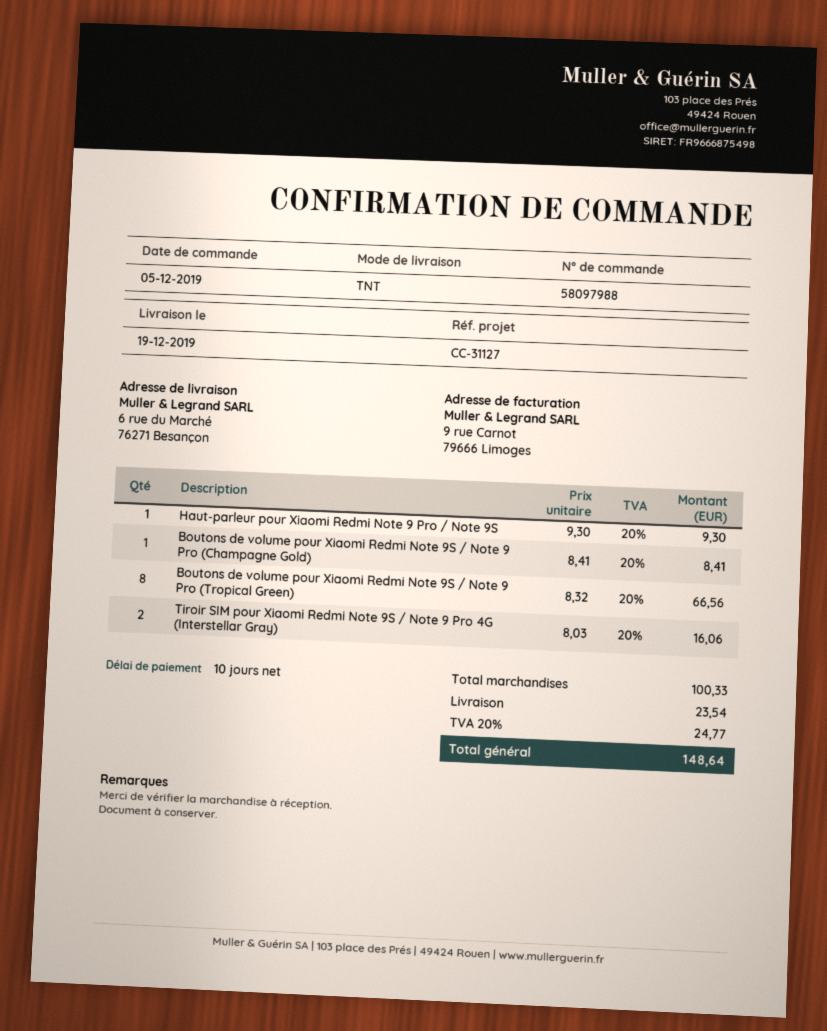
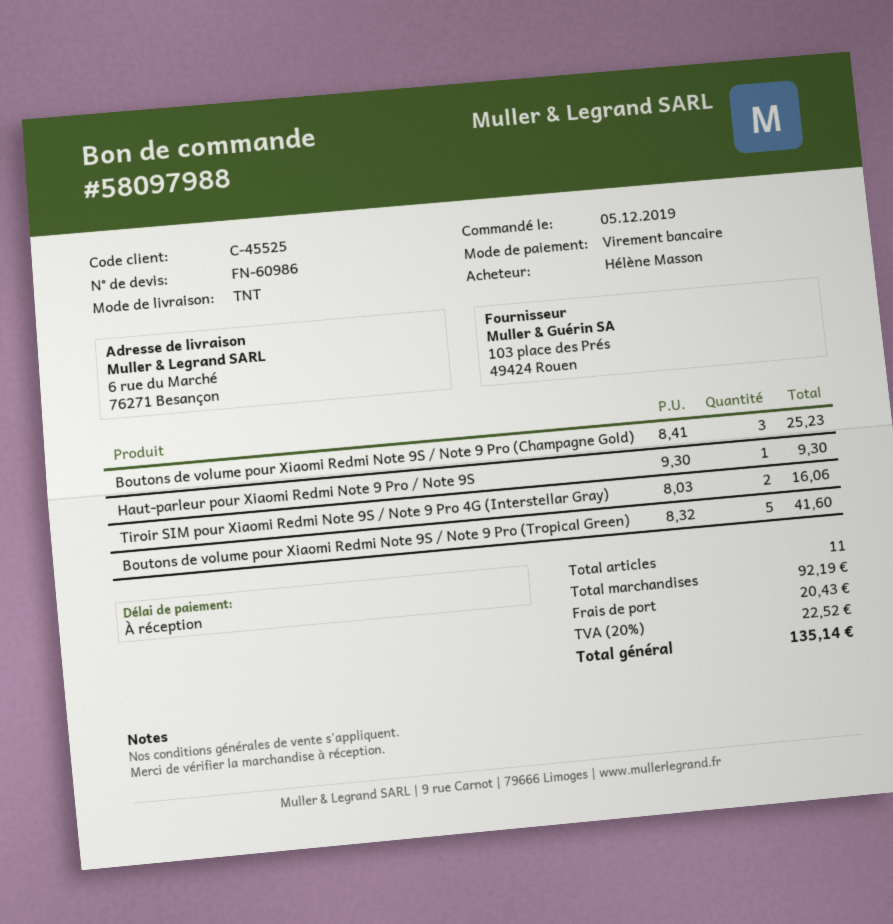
payment terms: 10 days -> on receipt
Boutons de volume pour Xiaomi Redmi Note 9S / Note 9 Pro (Champagne Gold): 1 x 8.41 = 8.41 -> 3 x 8.41 = 25.23
Boutons de volume pour Xiaomi Redmi Note 9S / Note 9 Pro (Tropical Green): 8 x 8.32 = 66.56 -> 5 x 8.32 = 41.60
subtotal: 100.33 -> 92.19
shipping: 23.54 -> 20.43
tax: 20% = 24.77 -> 20% = 22.52
total: 148.64 -> 135.14

